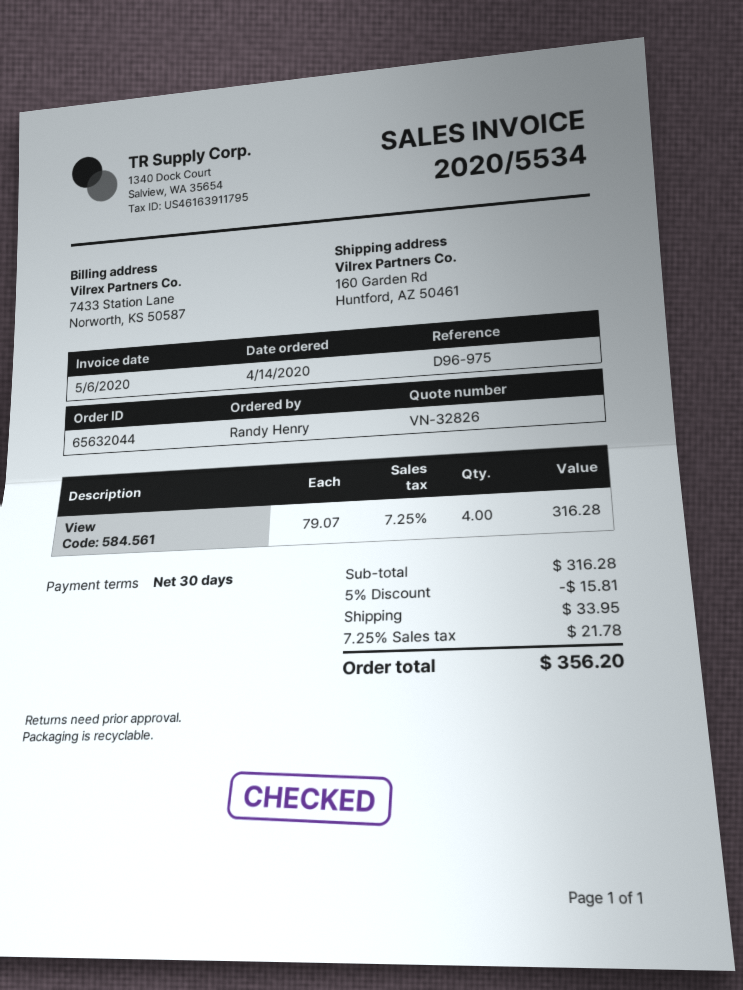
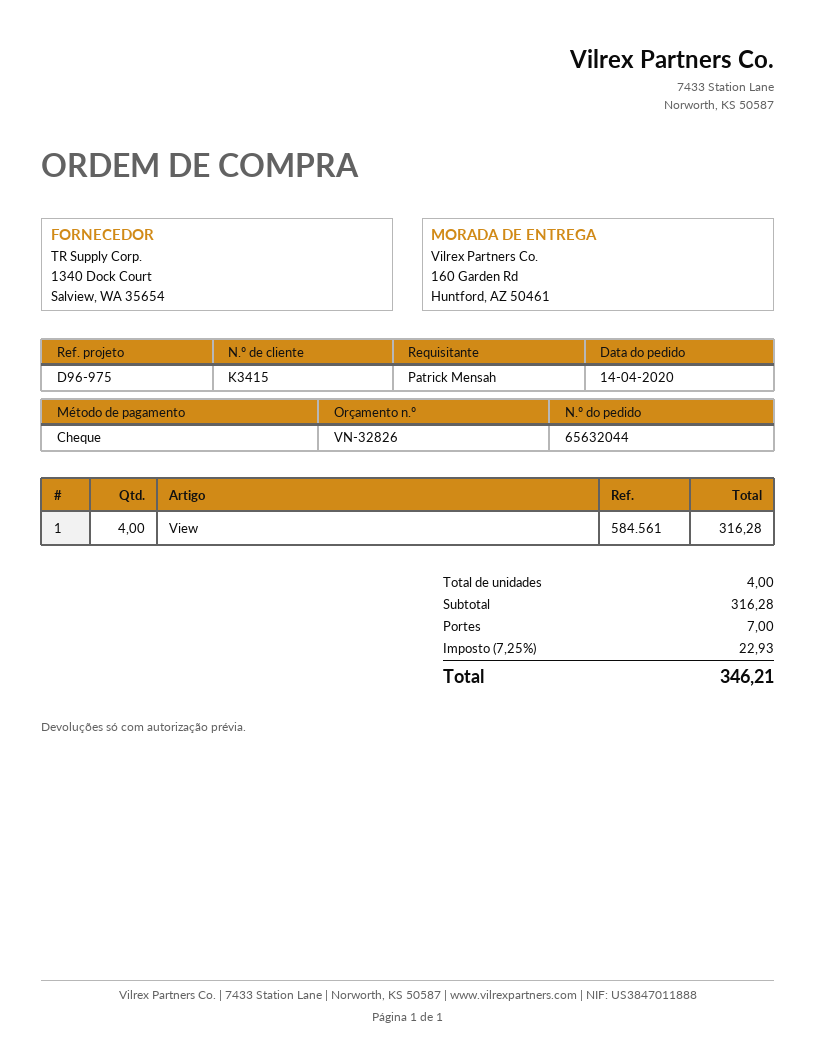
ordered by: Randy Henry -> Patrick Mensah
discount: 5% = 15.81 -> none
shipping: 33.95 -> 7.00
tax: 7.25% = 21.78 -> 7.25% = 22.93
total: 356.20 -> 346.21

